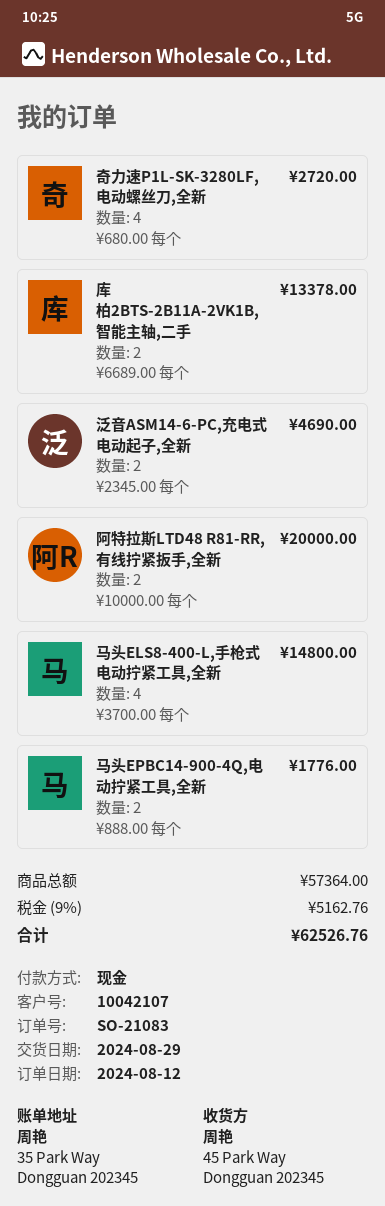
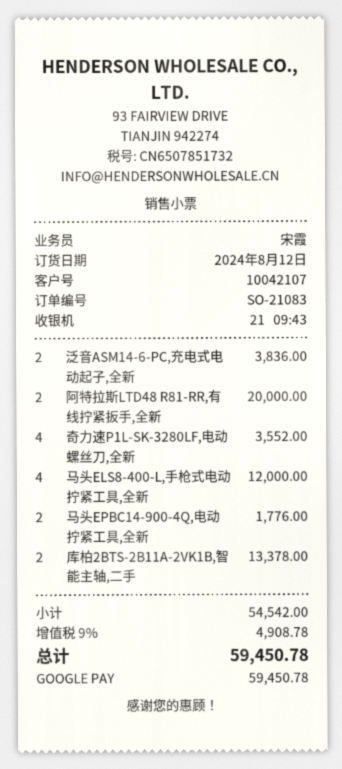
payment method: cash -> Google Pay
奇力速P1L-SK-3280LF,电动螺丝刀,全新: 4 for 2720.00 -> 4 for 3552.00
泛音ASM14-6-PC,充电式电动起子,全新: 2 for 4690.00 -> 2 for 3836.00
马头ELS8-400-L,手枪式电动拧紧工具,全新: 4 for 14800.00 -> 4 for 12000.00
subtotal: 57364.00 -> 54542.00
tax: 9% = 5162.76 -> 9% = 4908.78
total: 62526.76 -> 59450.78

